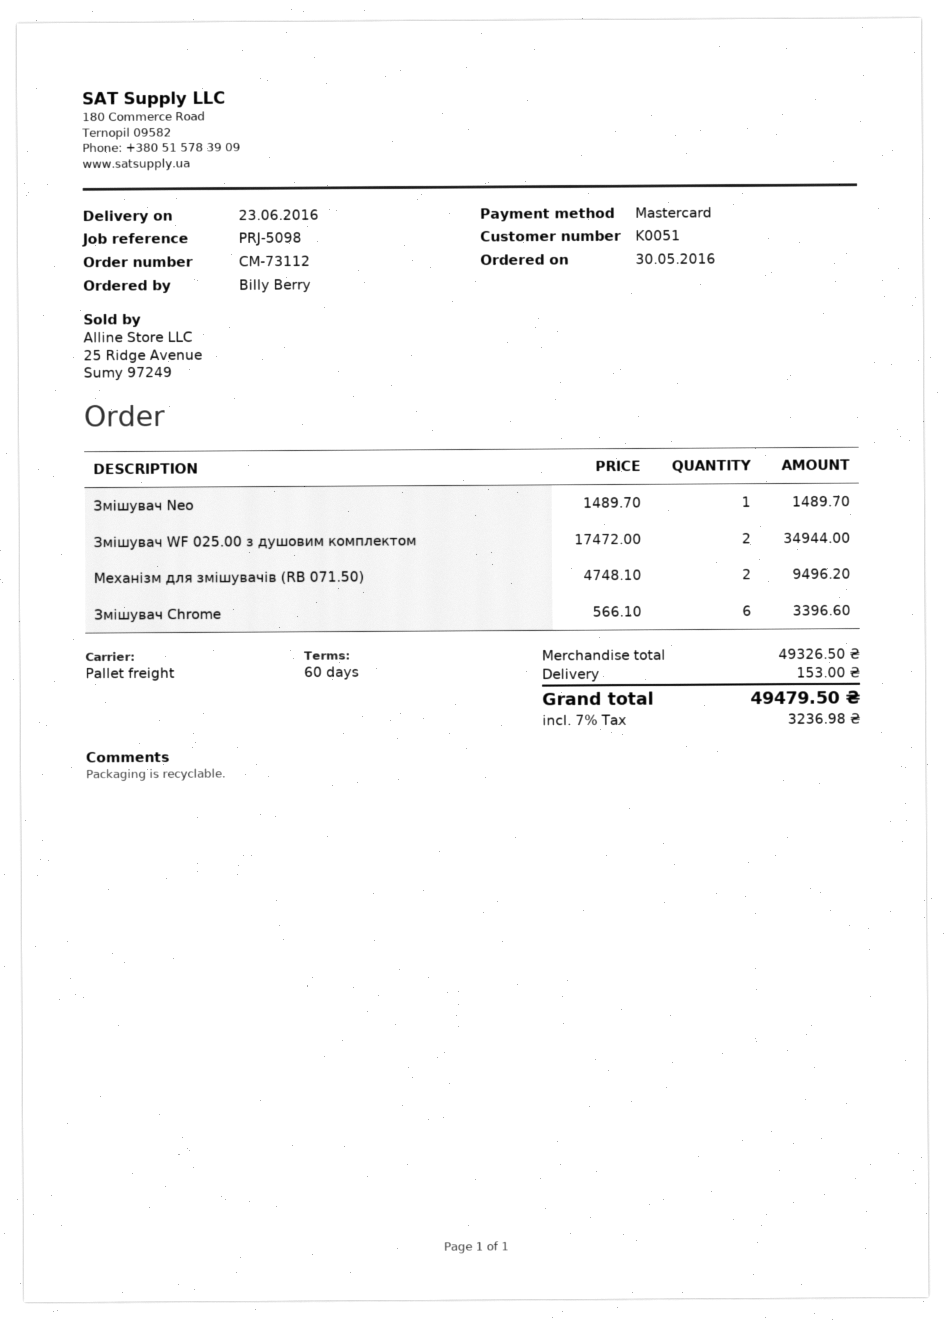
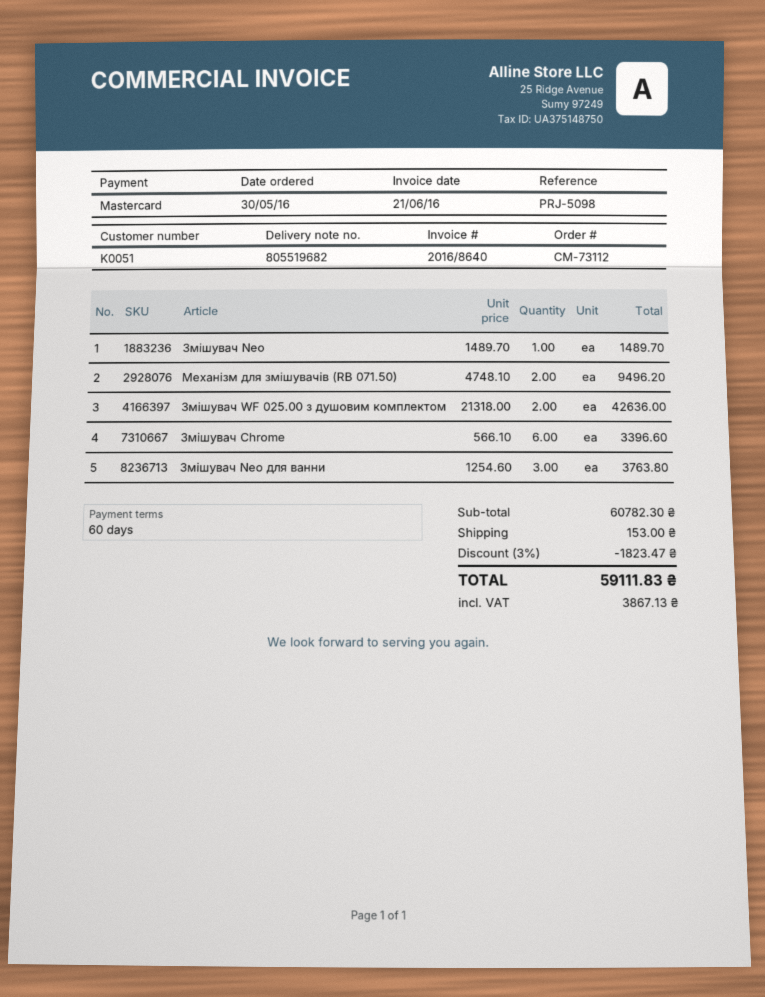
Змішувач WF 025.00 з душовим комплектом: 2 x 17472.00 = 34944.00 -> 2 x 21318.00 = 42636.00
Змішувач Neo для ванни: none -> 3 x 1254.60 = 3763.80
subtotal: 49326.50 -> 60782.30
discount: none -> 3% = 1823.47
tax: 3236.98 -> 3867.13
total: 49479.50 -> 59111.83

